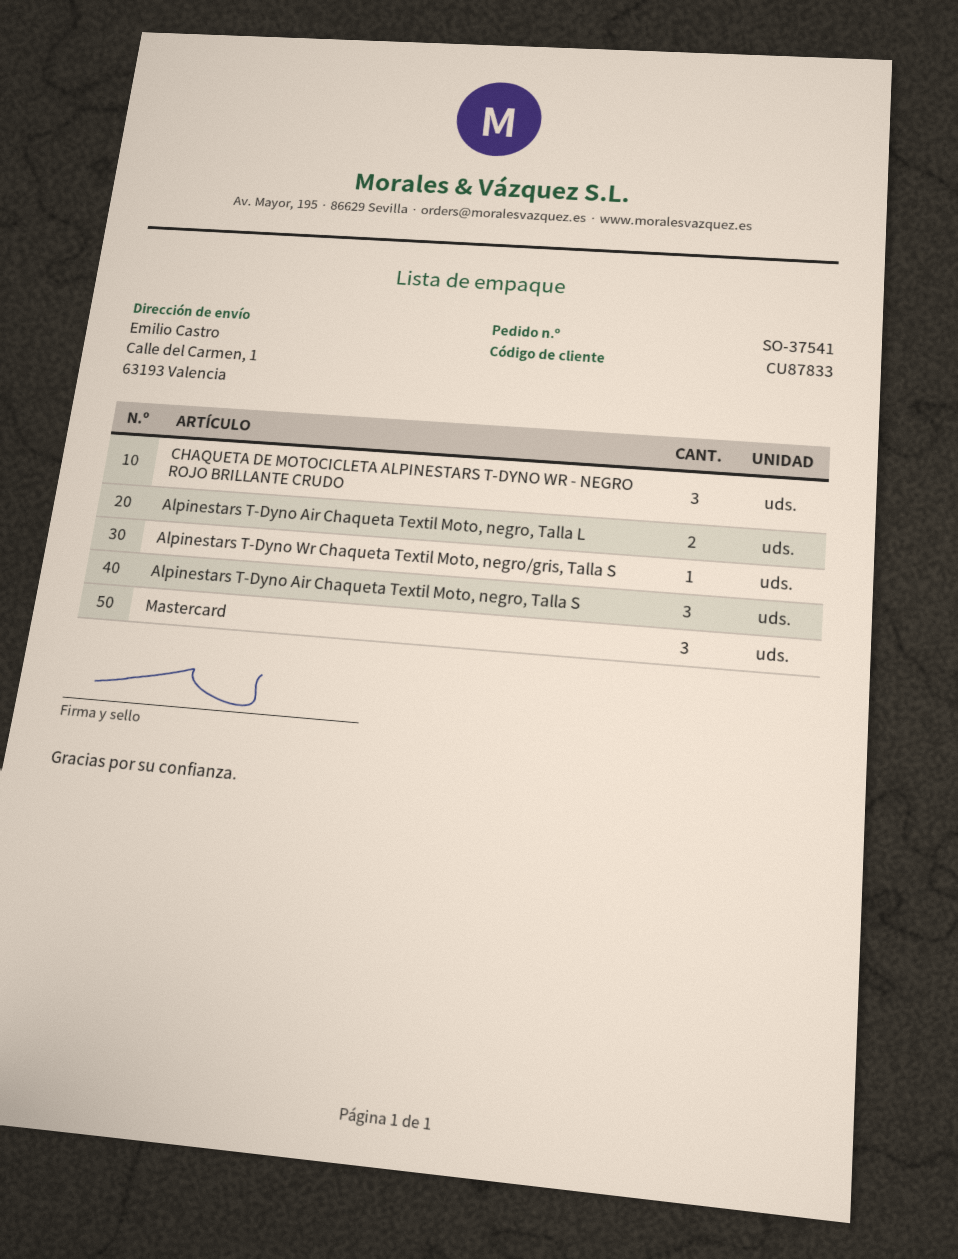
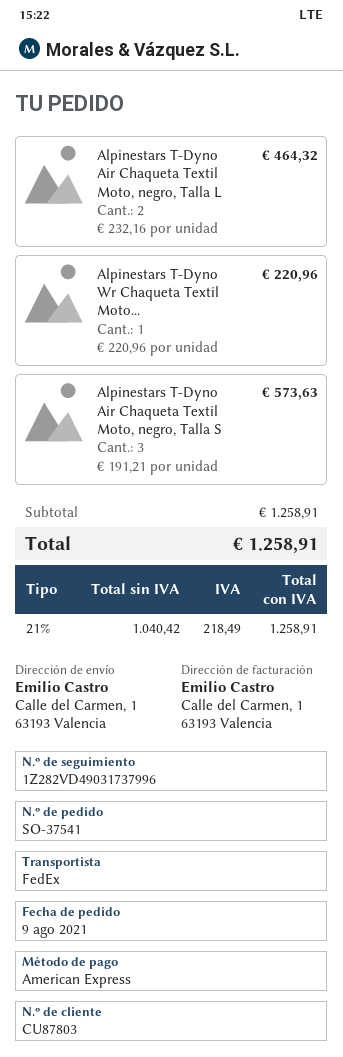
customer number: CU87833 -> CU87803
CHAQUETA DE MOTOCICLETA ALPINESTARS T-DYNO WR - NEGRO ROJO BRILLANTE CRUDO: 3 -> none
Mastercard: 3 -> none

